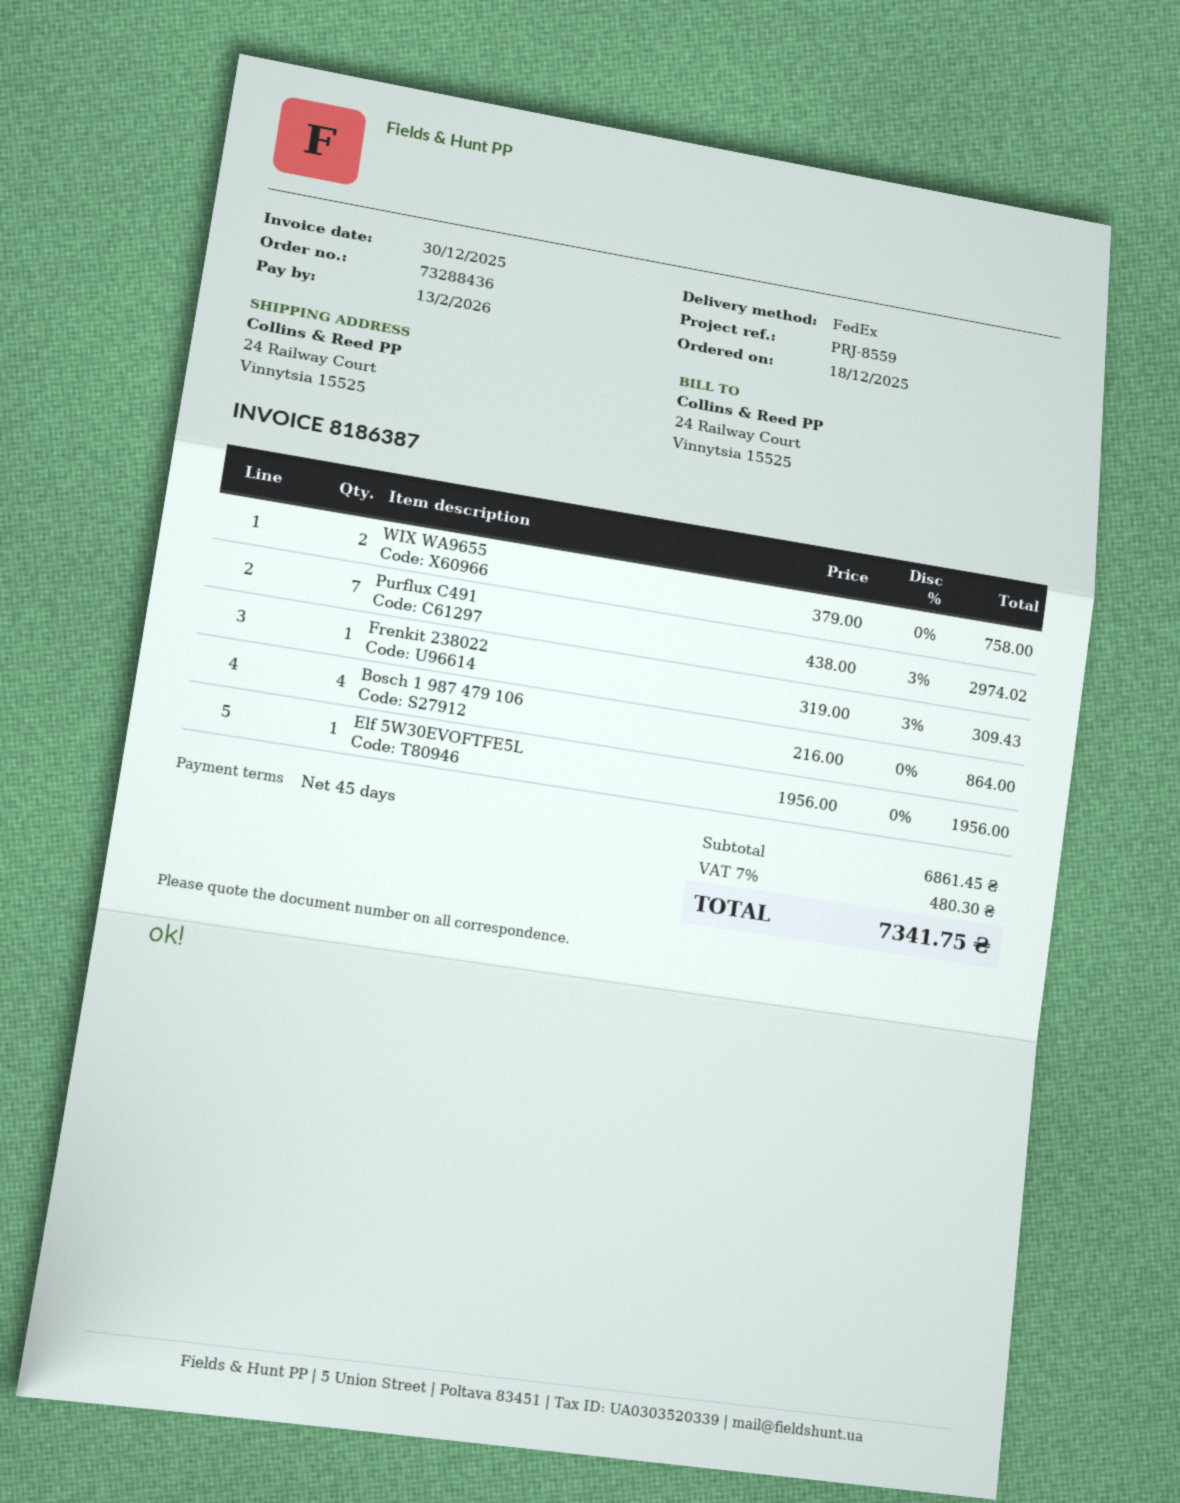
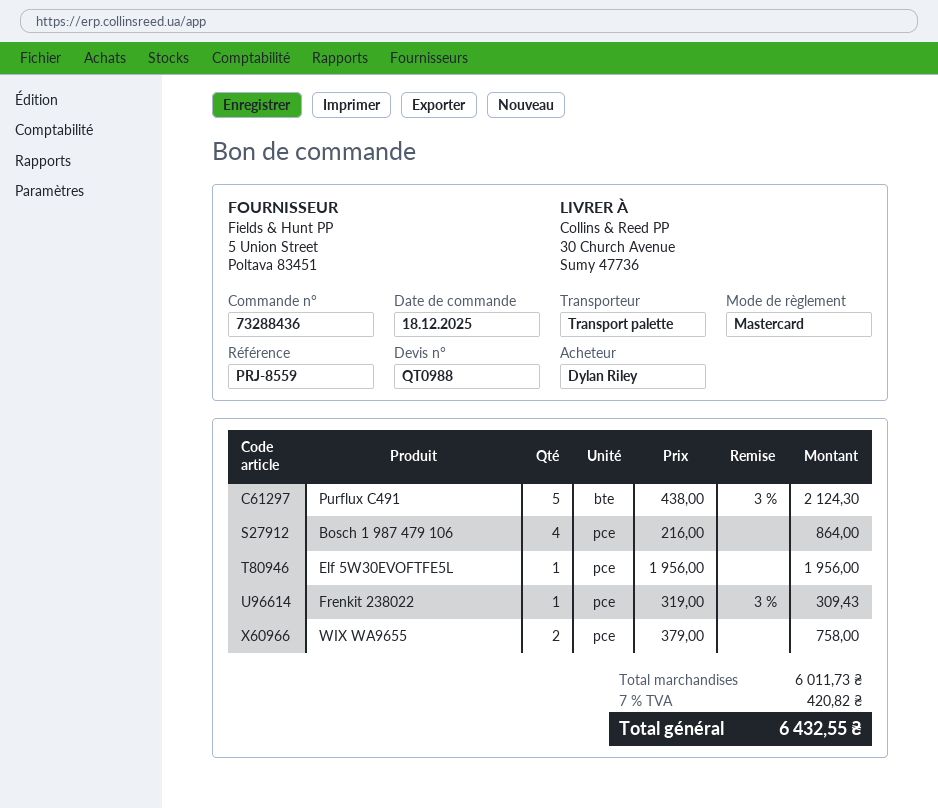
shipping method: FedEx -> pallet freight
ship to: 24 Railway Court, Vinnytsia 15525 -> 30 Church Avenue, Sumy 47736
Purflux C491: 7 x 438.00 - 3% = 2974.02 -> 5 x 438.00 - 3% = 2124.30
subtotal: 6861.45 -> 6011.73
tax: 7% = 480.30 -> 7% = 420.82
total: 7341.75 -> 6432.55

